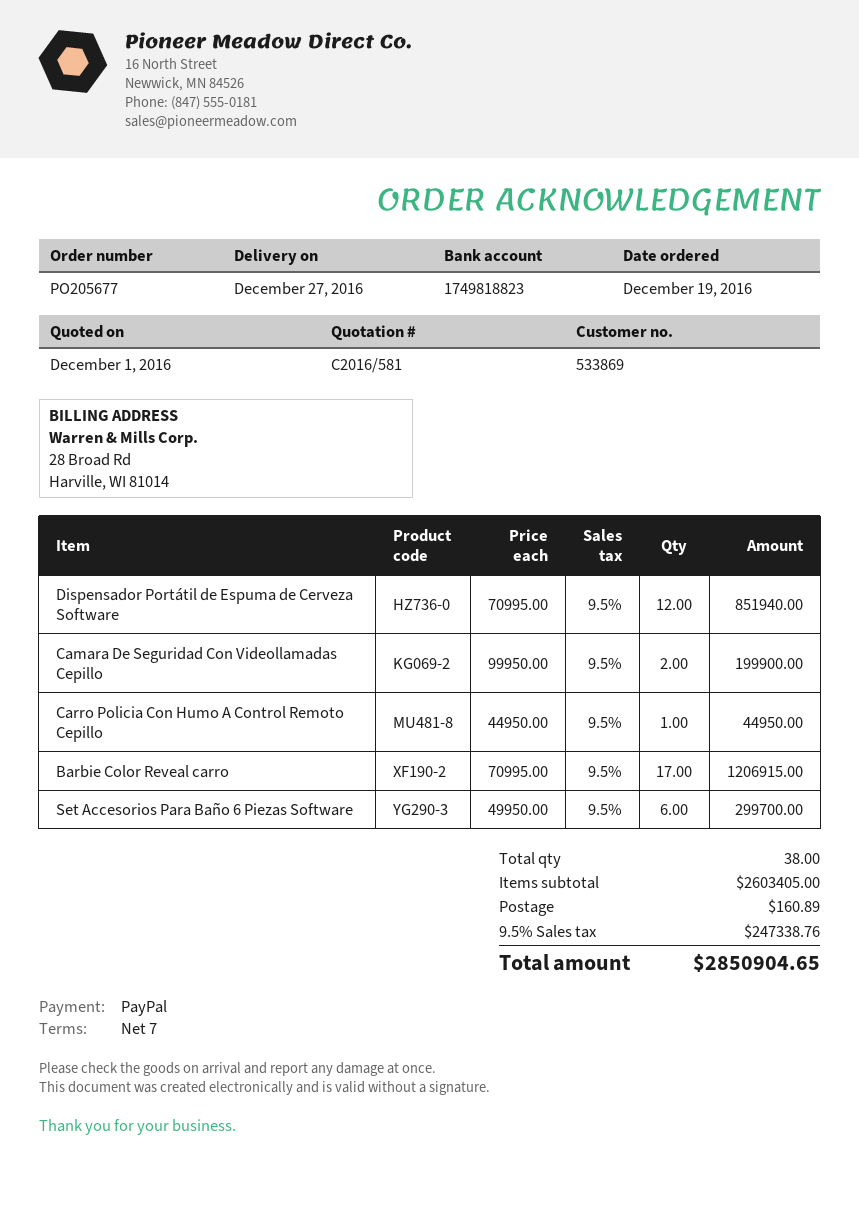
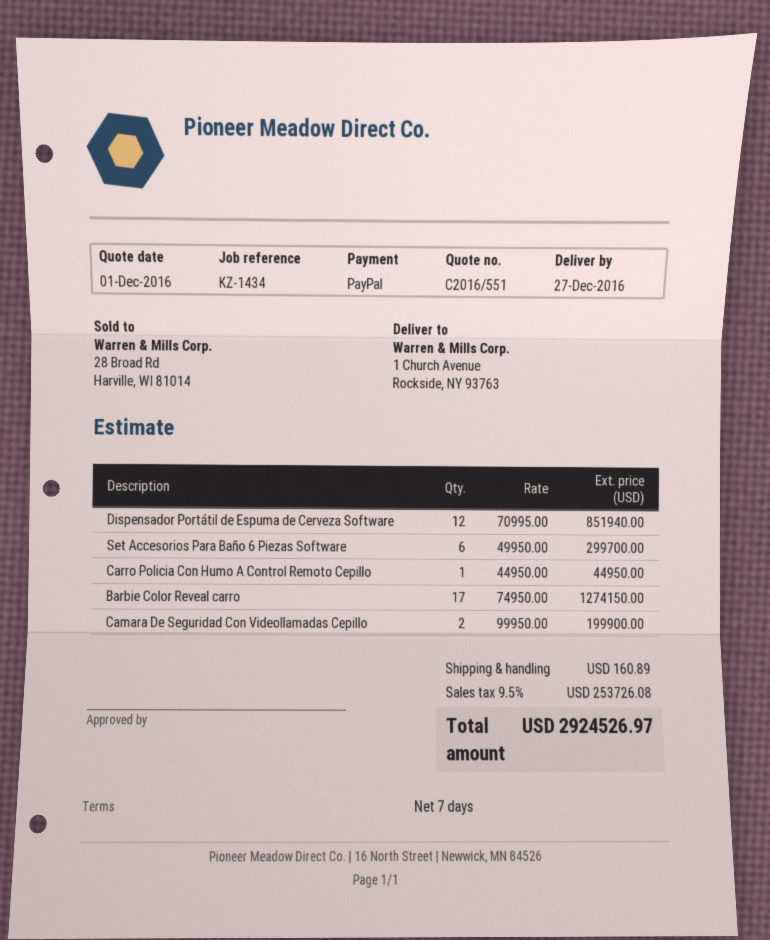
quote number: C2016/581 -> C2016/551
Barbie Color Reveal carro: 17 x 70995.00 = 1206915.00 -> 17 x 74950.00 = 1274150.00
tax: 9.5% = 247338.76 -> 9.5% = 253726.08
total: 2850904.65 -> 2924526.97

